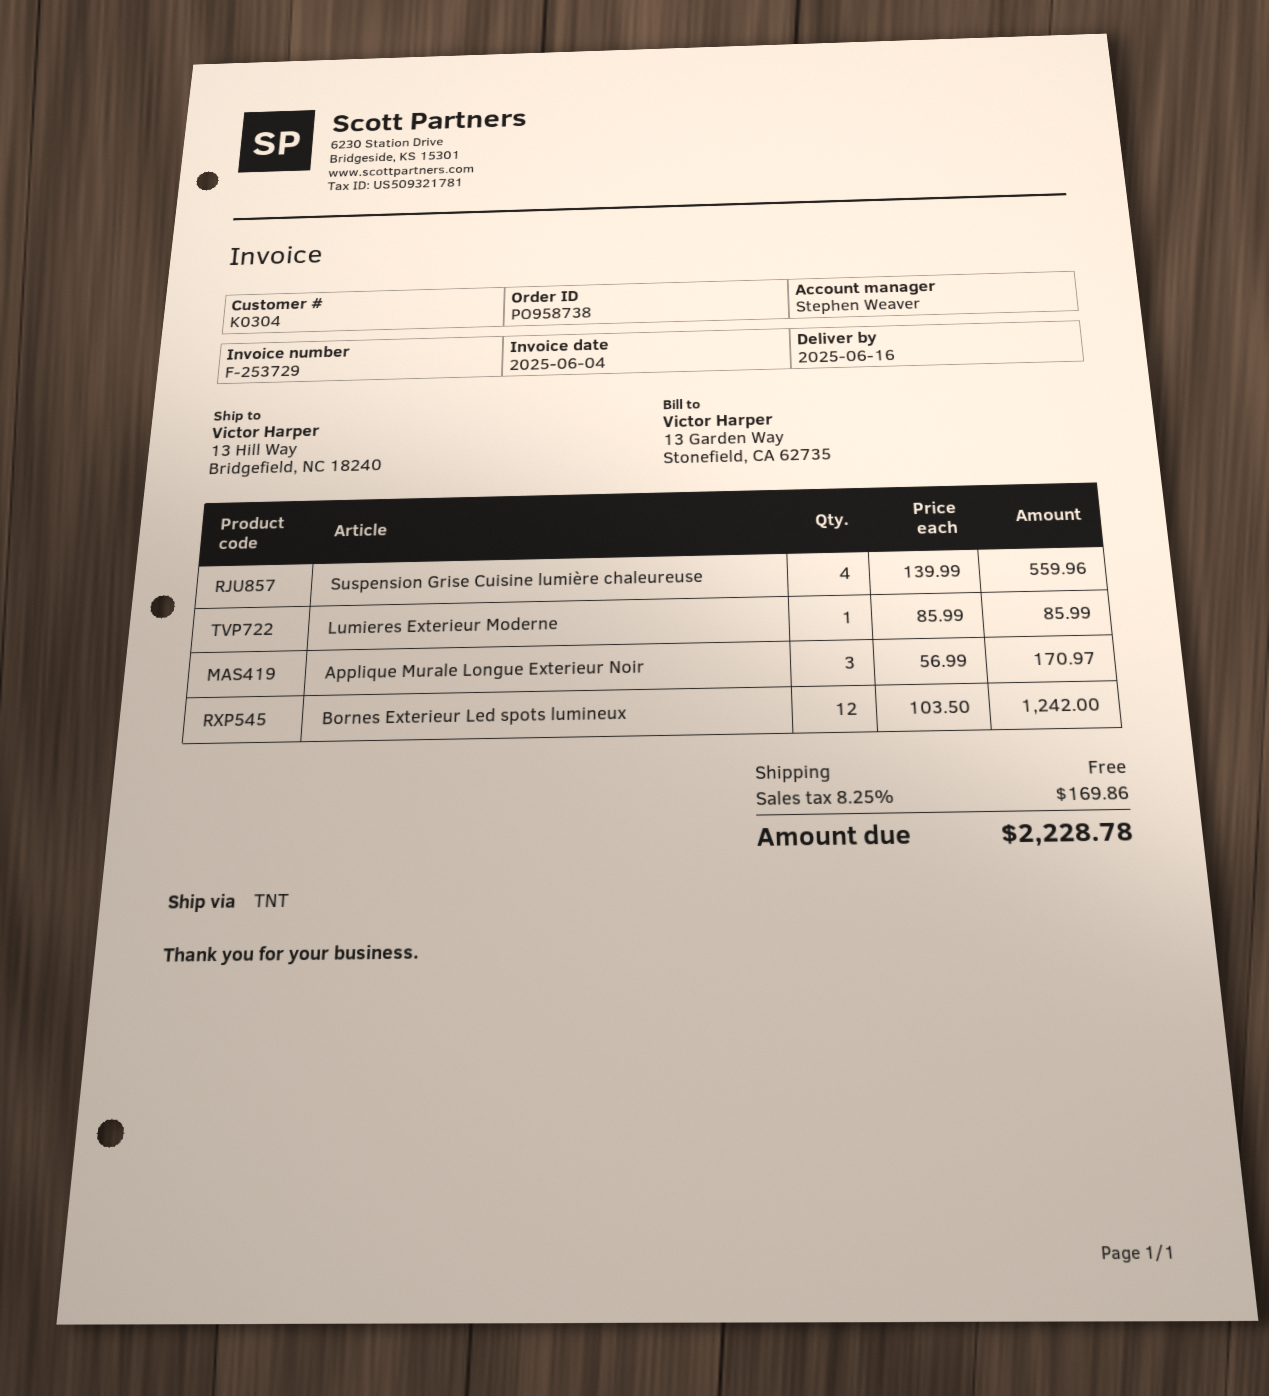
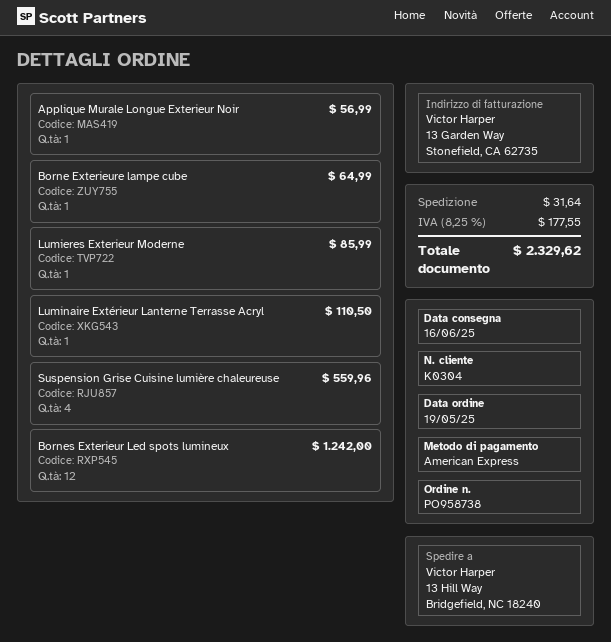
Applique Murale Longue Exterieur Noir: 3 for 170.97 -> 1 for 56.99
Borne Exterieure lampe cube: none -> 1 for 64.99
Luminaire Extérieur Lanterne Terrasse Acryl: none -> 1 for 110.50
shipping: 0.00 -> 31.64
tax: 8.25% = 169.86 -> 8.25% = 177.55
total: 2228.78 -> 2329.62

